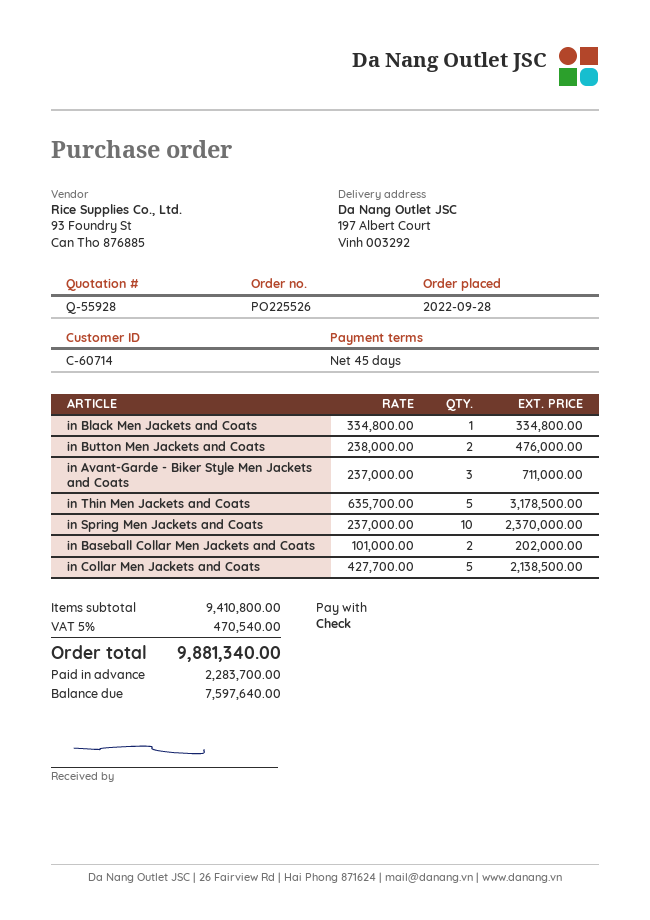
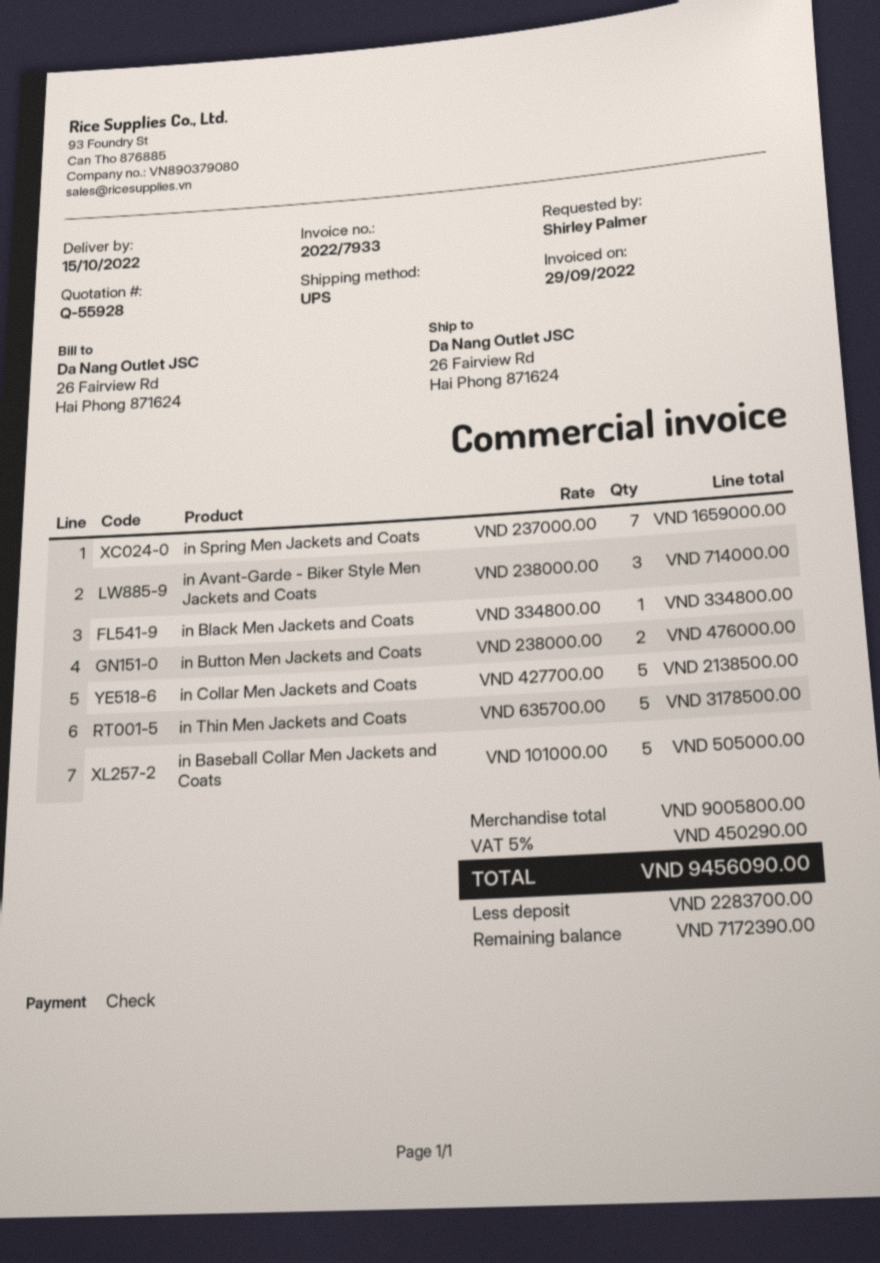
ship to: 197 Albert Court, Vinh 003292 -> 26 Fairview Rd, Hai Phong 871624
in Avant-Garde - Biker Style Men Jackets and Coats: 3 x 237000.00 = 711000.00 -> 3 x 238000.00 = 714000.00
in Spring Men Jackets and Coats: 10 x 237000.00 = 2370000.00 -> 7 x 237000.00 = 1659000.00
in Baseball Collar Men Jackets and Coats: 2 x 101000.00 = 202000.00 -> 5 x 101000.00 = 505000.00
subtotal: 9410800.00 -> 9005800.00
tax: 5% = 470540.00 -> 5% = 450290.00
total: 9881340.00 -> 9456090.00
balance: 7597640.00 -> 7172390.00

